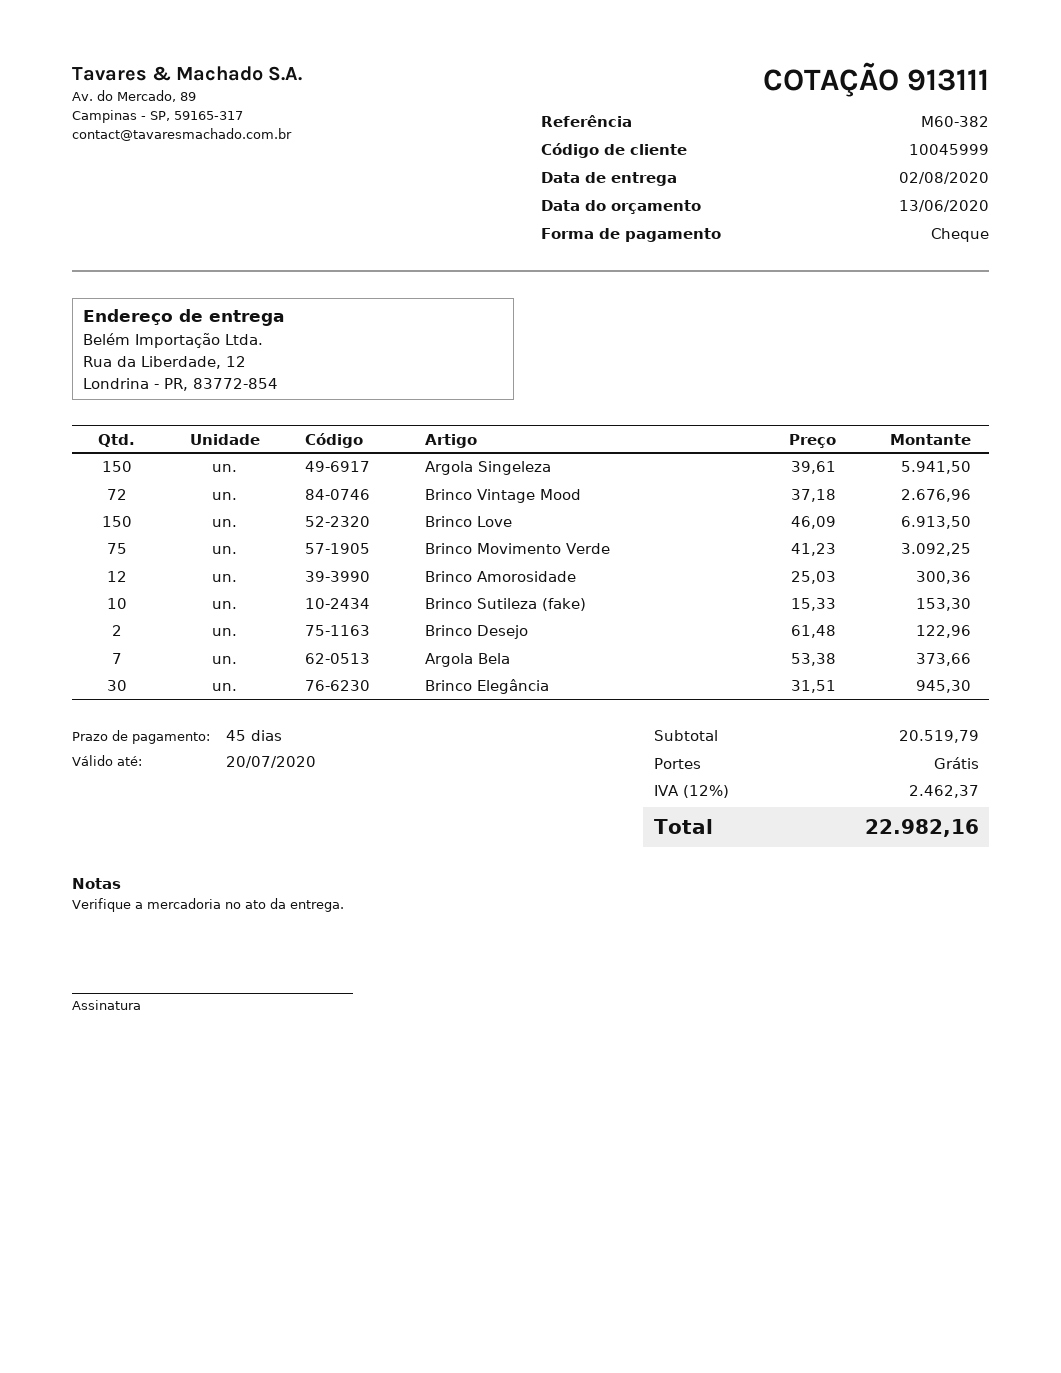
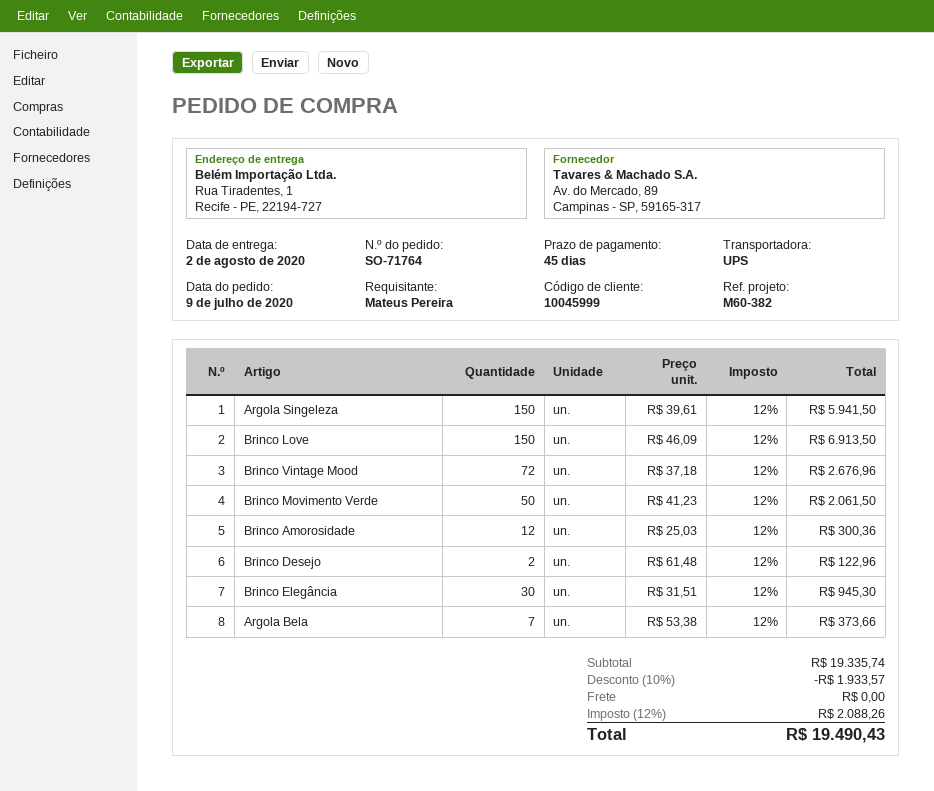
ship to: Rua da Liberdade, 12, Londrina - PR, 83772-854 -> Rua Tiradentes, 1, Recife - PE, 22194-727
Brinco Movimento Verde: 75 x 41.23 = 3092.25 -> 50 x 41.23 = 2061.50
Brinco Sutileza (fake): 10 x 15.33 = 153.30 -> none
subtotal: 20519.79 -> 19335.74
discount: none -> 10% = 1933.57
tax: 12% = 2462.37 -> 12% = 2088.26
total: 22982.16 -> 19490.43

